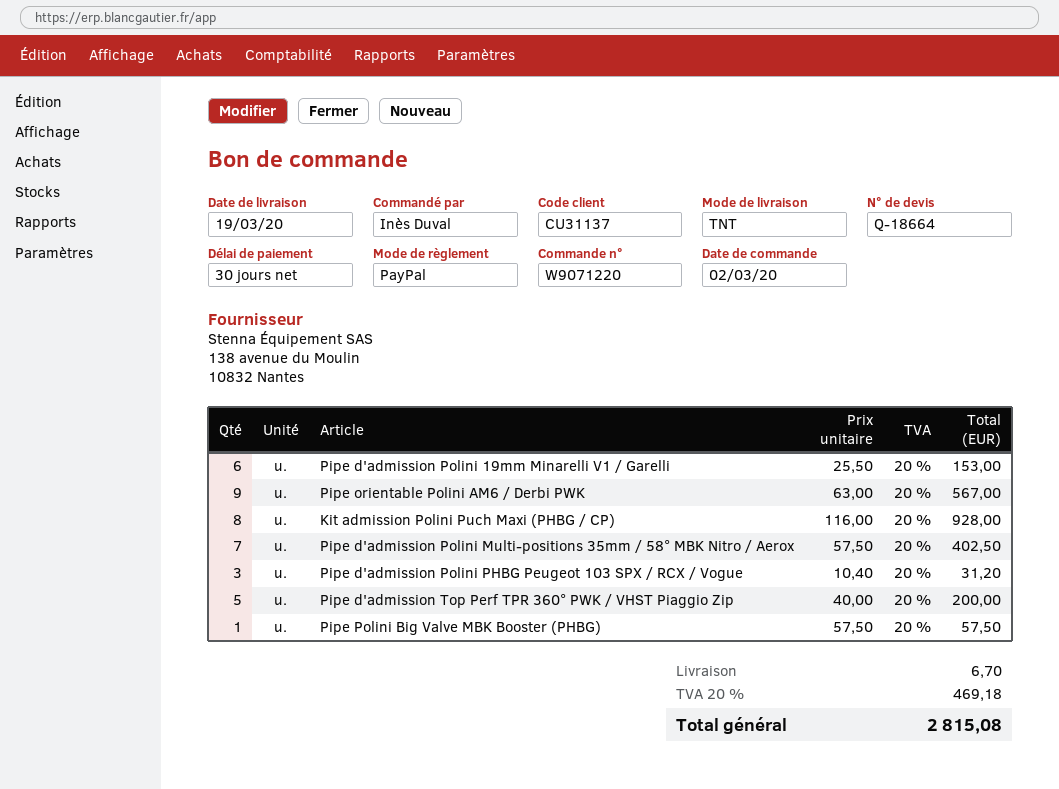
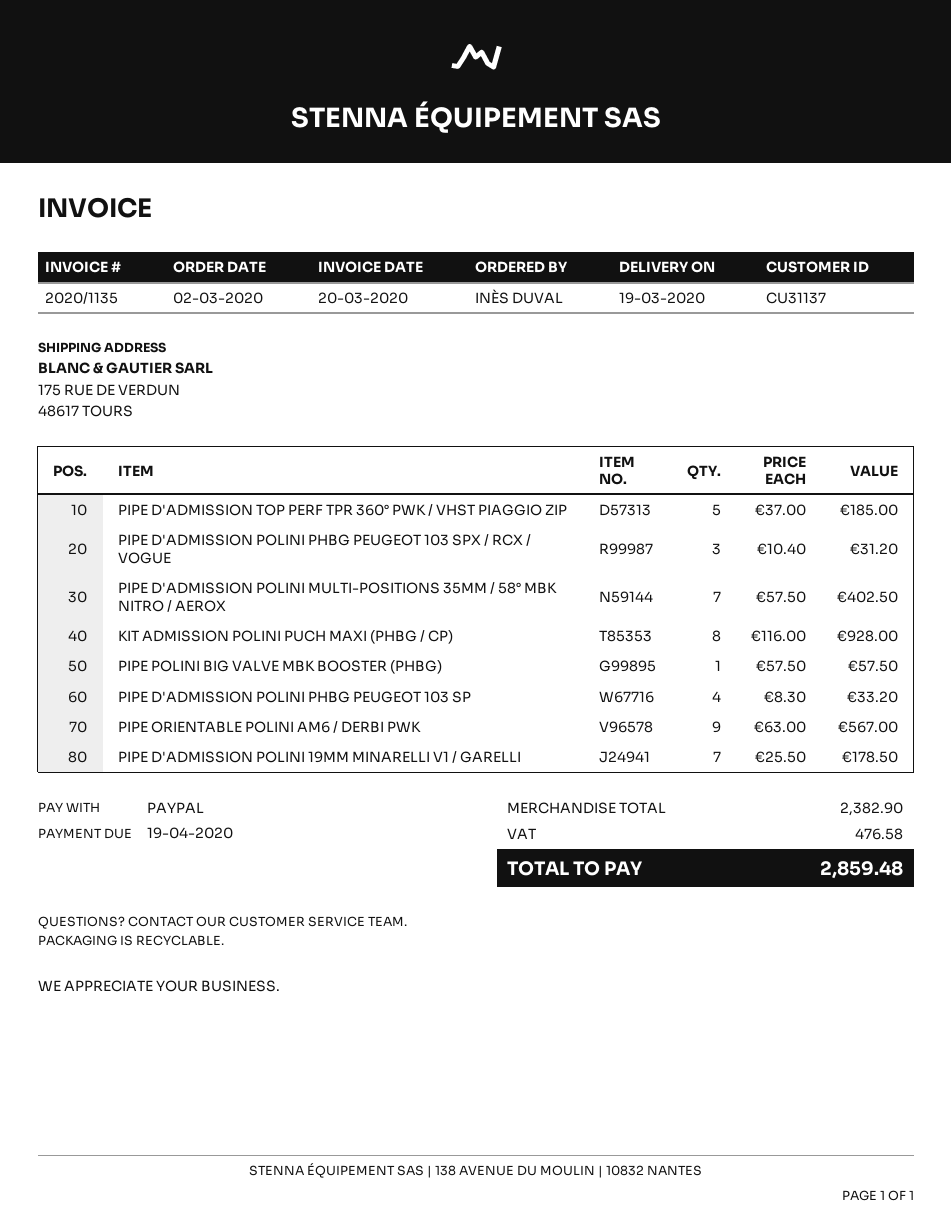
Pipe d'admission Polini 19mm Minarelli V1 / Garelli: 6 x 25.50 = 153.00 -> 7 x 25.50 = 178.50
Pipe d'admission Top Perf TPR 360° PWK / VHST Piaggio Zip: 5 x 40.00 = 200.00 -> 5 x 37.00 = 185.00
PIPE D'ADMISSION POLINI PHBG PEUGEOT 103 SP: none -> 4 x 8.30 = 33.20
shipping: 6.70 -> none
tax: 469.18 -> 476.58
total: 2815.08 -> 2859.48

